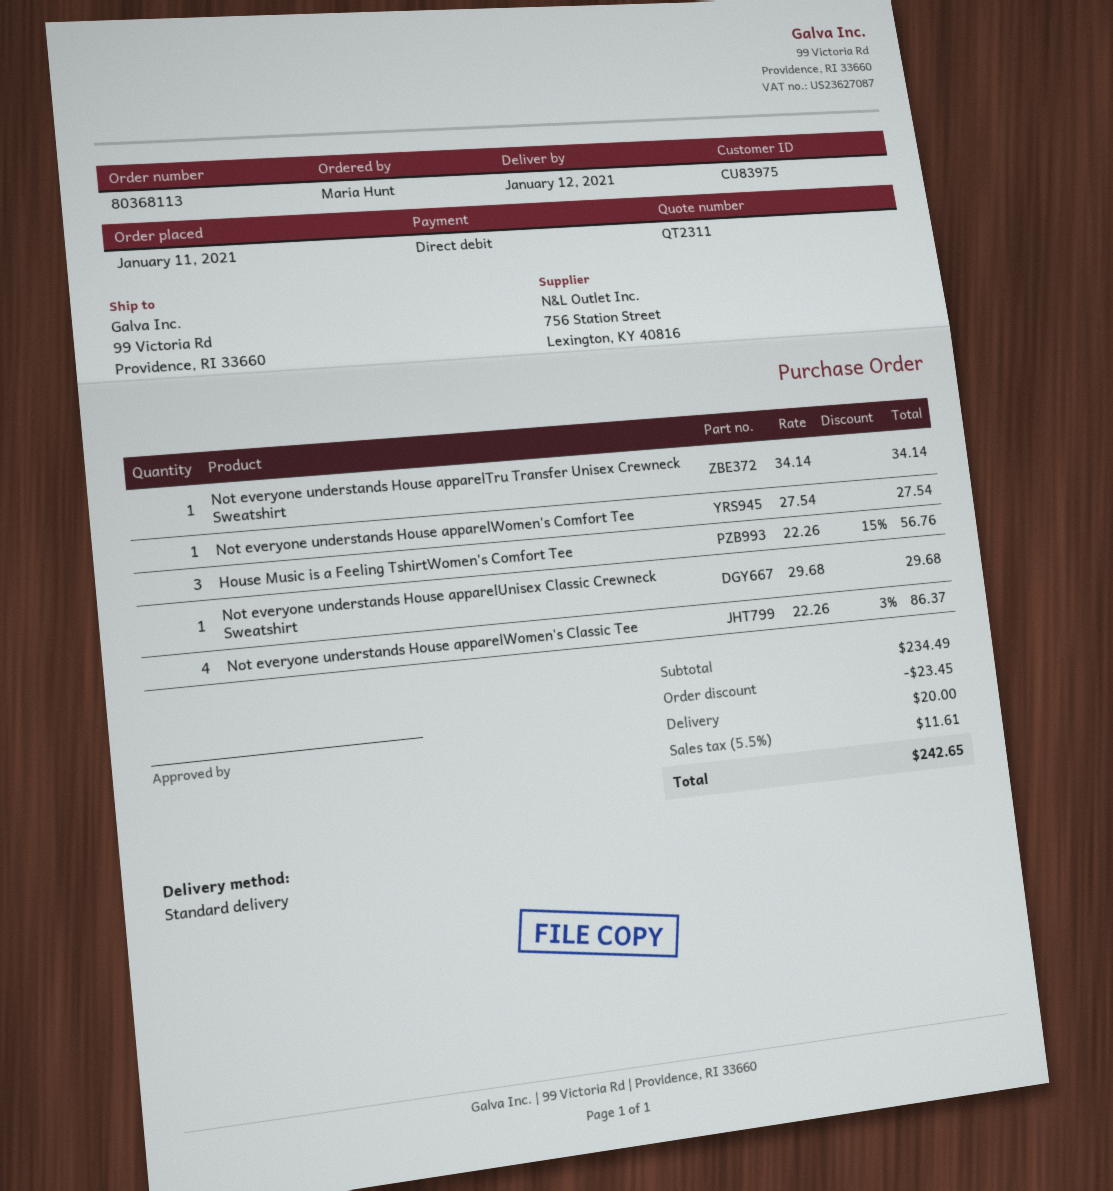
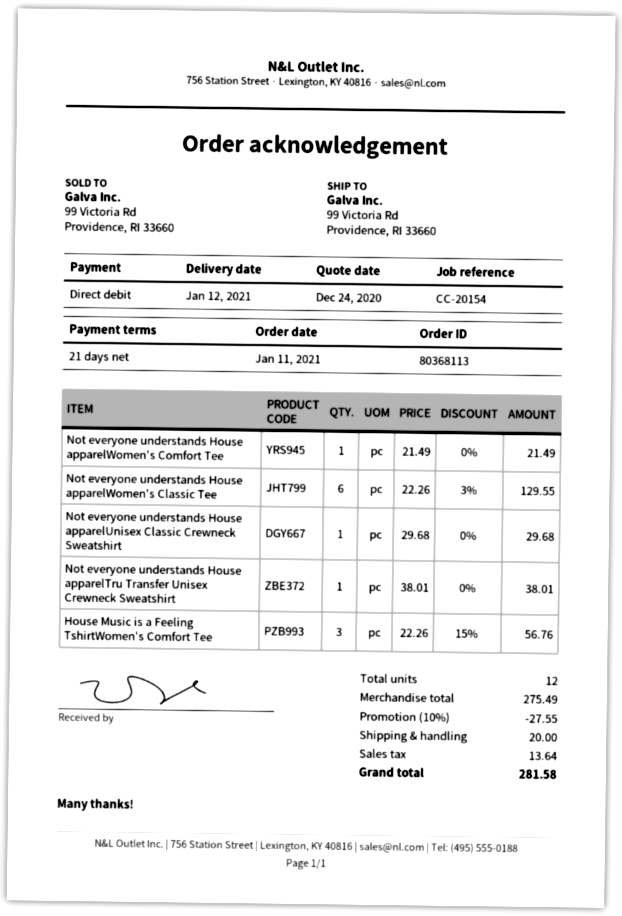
Not everyone understands House apparelTru Transfer Unisex Crewneck Sweatshirt: 1 x 34.14 = 34.14 -> 1 x 38.01 = 38.01
Not everyone understands House apparelWomen's Comfort Tee: 1 x 27.54 = 27.54 -> 1 x 21.49 = 21.49
Not everyone understands House apparelWomen's Classic Tee: 4 x 22.26 - 3% = 86.37 -> 6 x 22.26 - 3% = 129.55
subtotal: 234.49 -> 275.49
discount: 23.45 -> 27.55
tax: 11.61 -> 13.64
total: 242.65 -> 281.58

